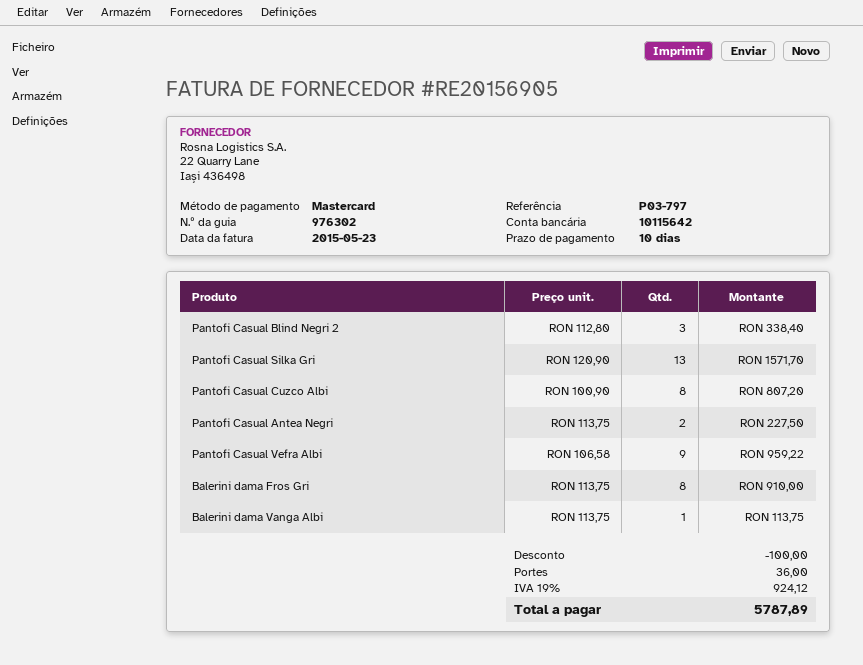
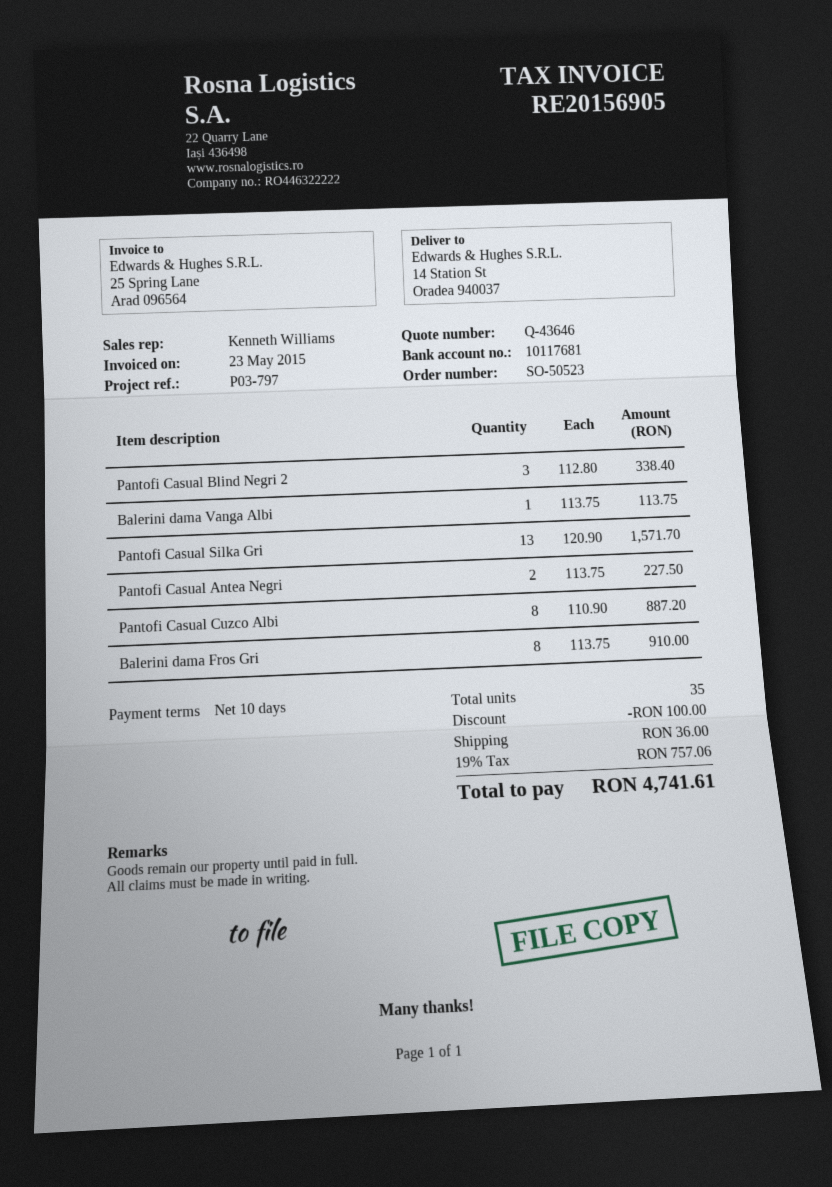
bank account: 10115642 -> 10117681
Pantofi Casual Cuzco Albi: 8 x 100.90 = 807.20 -> 8 x 110.90 = 887.20
Pantofi Casual Vefra Albi: 9 x 106.58 = 959.22 -> none
tax: 19% = 924.12 -> 19% = 757.06
total: 5787.89 -> 4741.61

